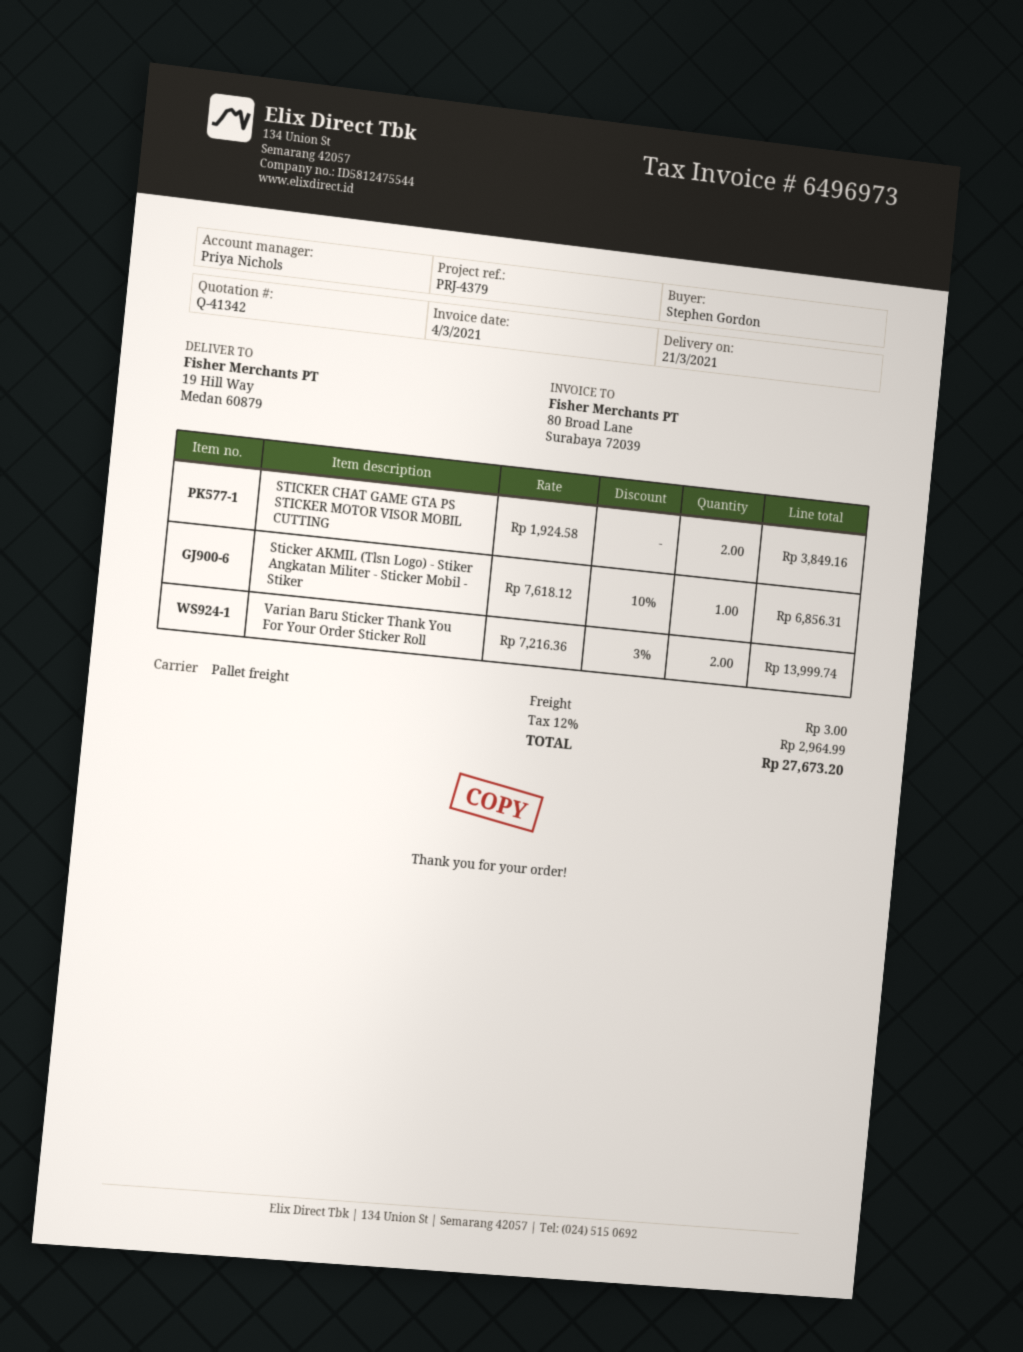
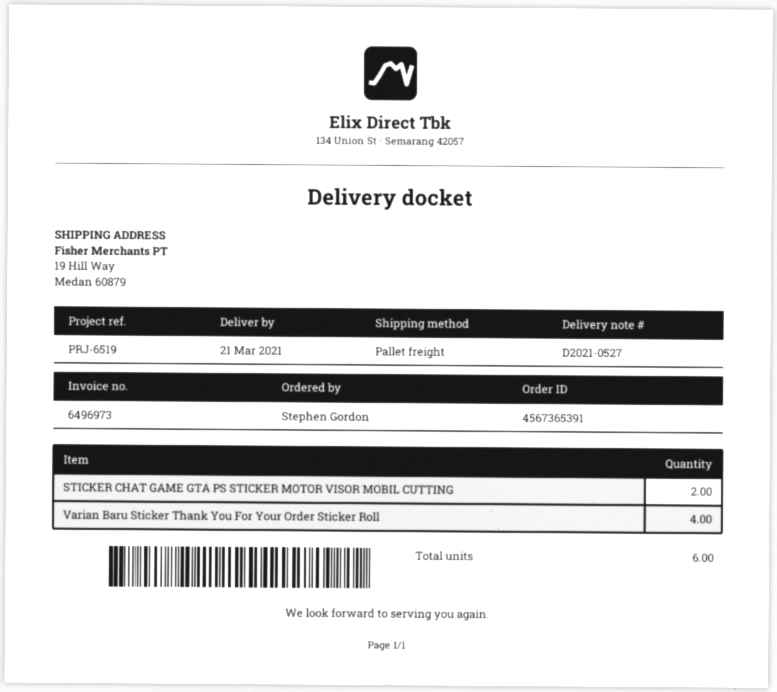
reference: PRJ-4379 -> PRJ-6519
Sticker AKMIL (Tlsn Logo) - Stiker Angkatan Militer - Sticker Mobil - Stiker: 1 -> none
Varian Baru Sticker Thank You For Your Order Sticker Roll: 2 -> 4

